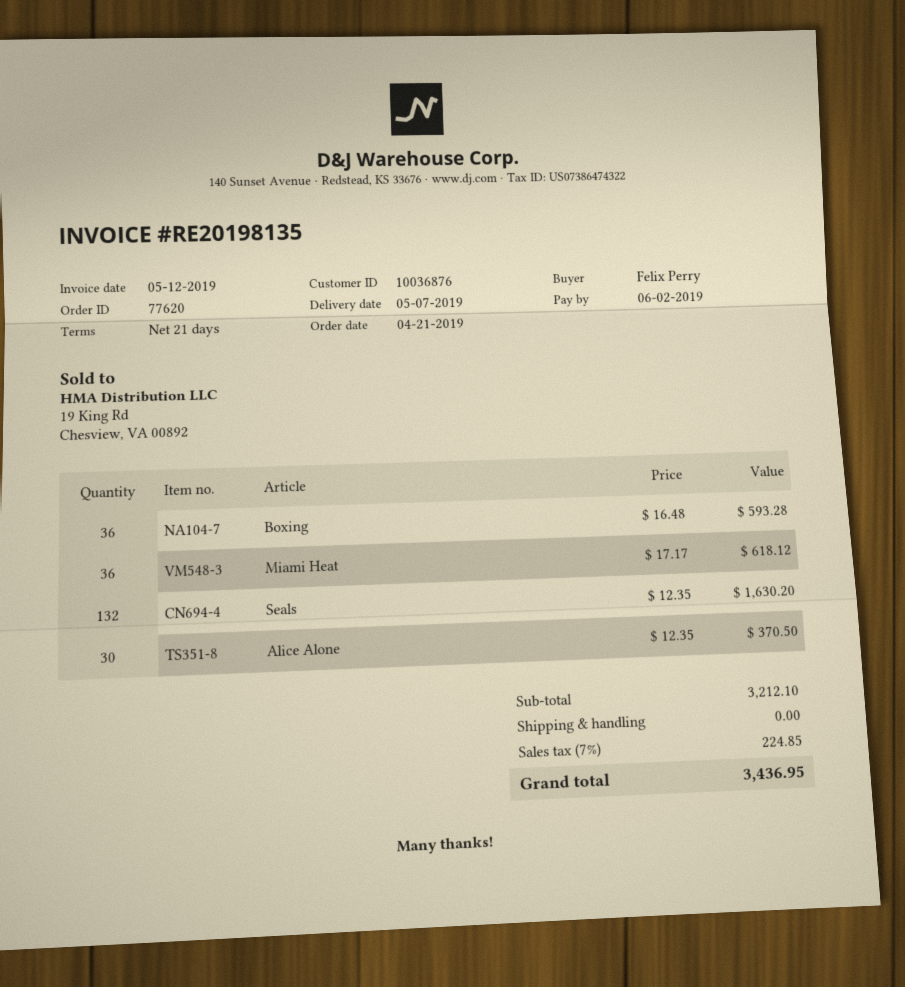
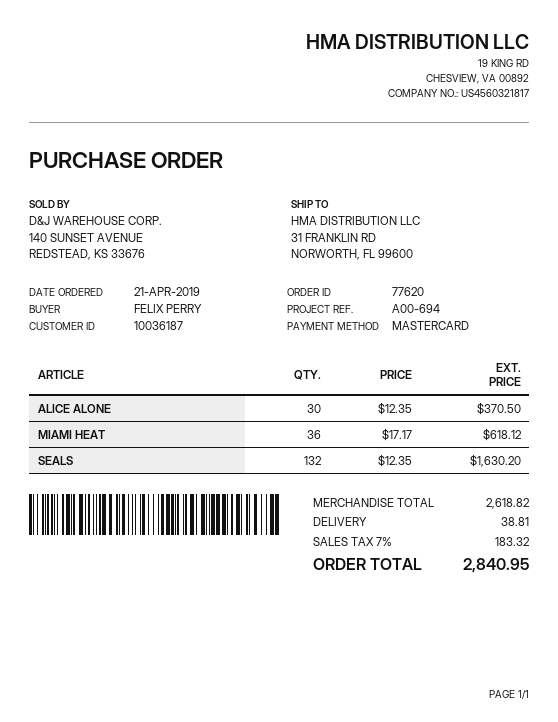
customer number: 10036876 -> 10036187
Boxing: 36 x 16.48 = 593.28 -> none
subtotal: 3212.10 -> 2618.82
shipping: 0.00 -> 38.81
tax: 7% = 224.85 -> 7% = 183.32
total: 3436.95 -> 2840.95

